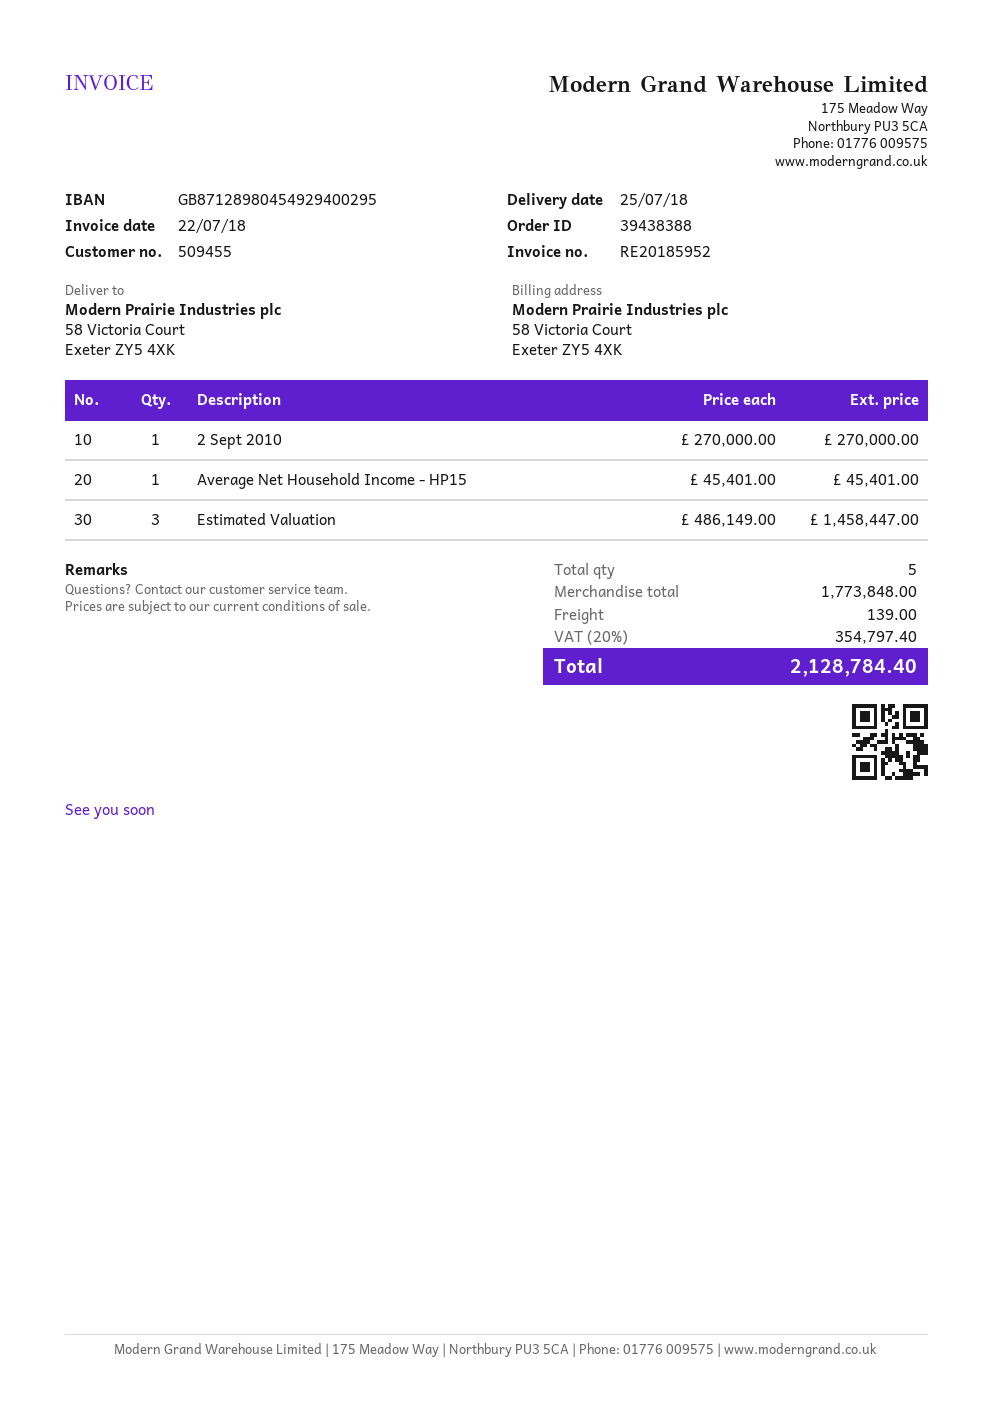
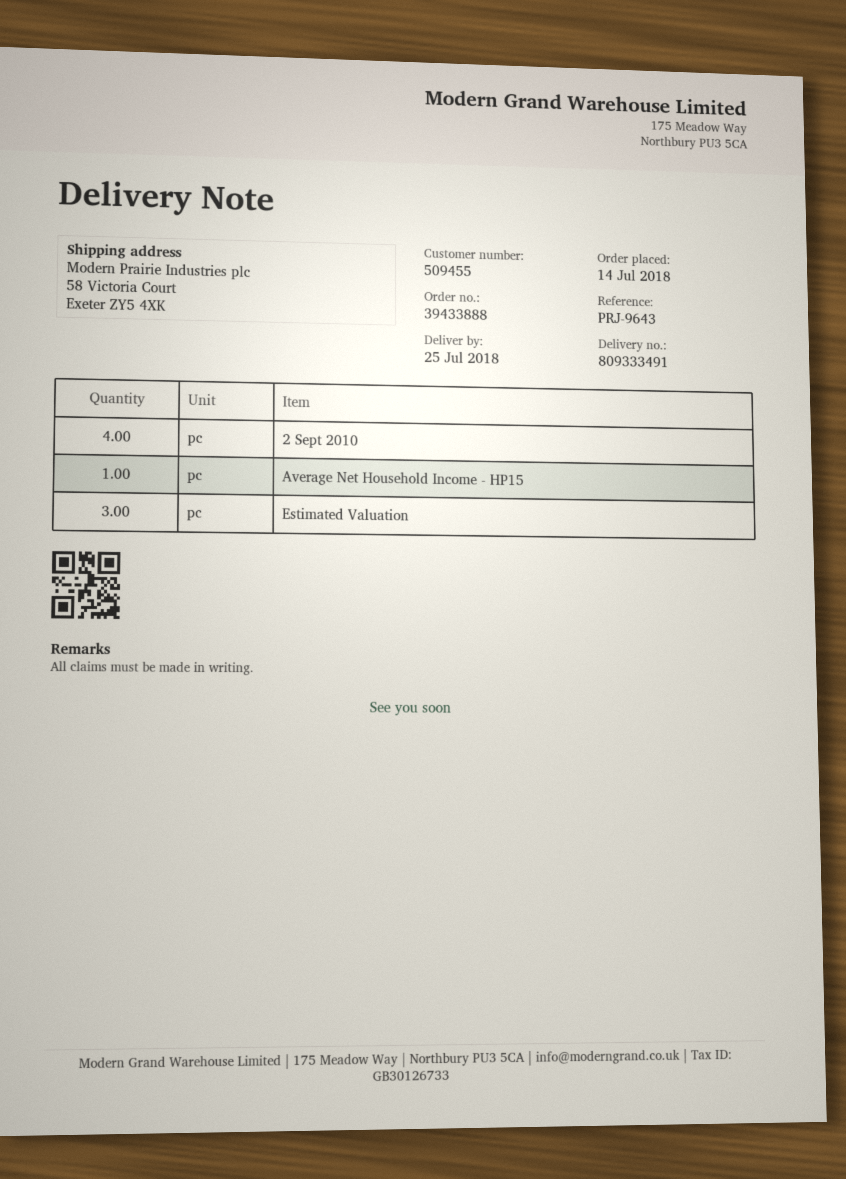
order number: 39438388 -> 39433888
2 Sept 2010: 1 -> 4

